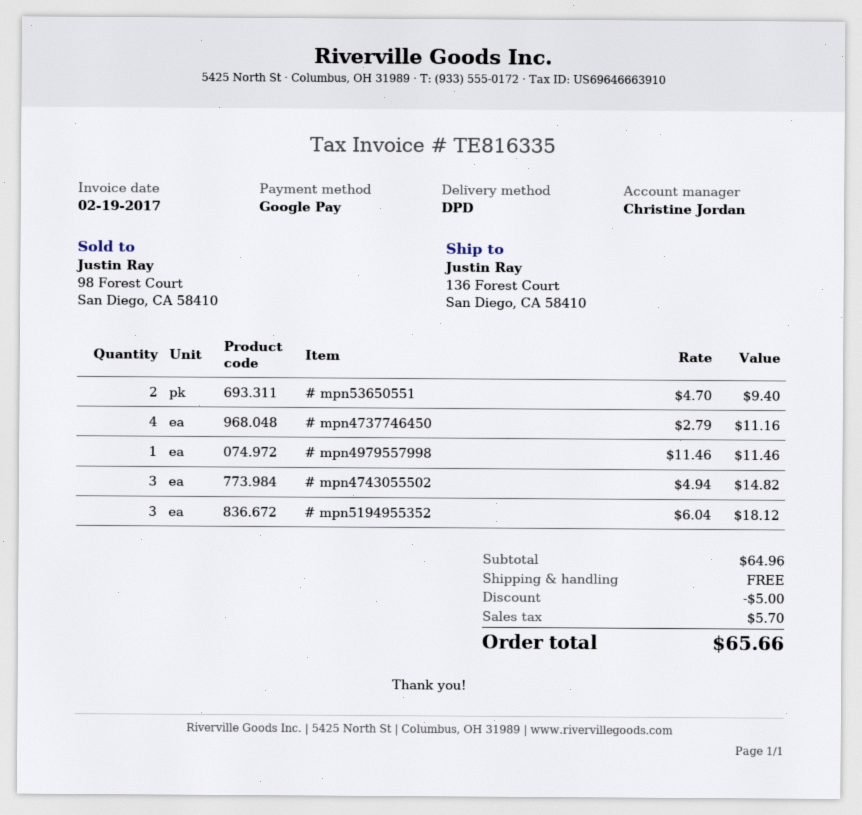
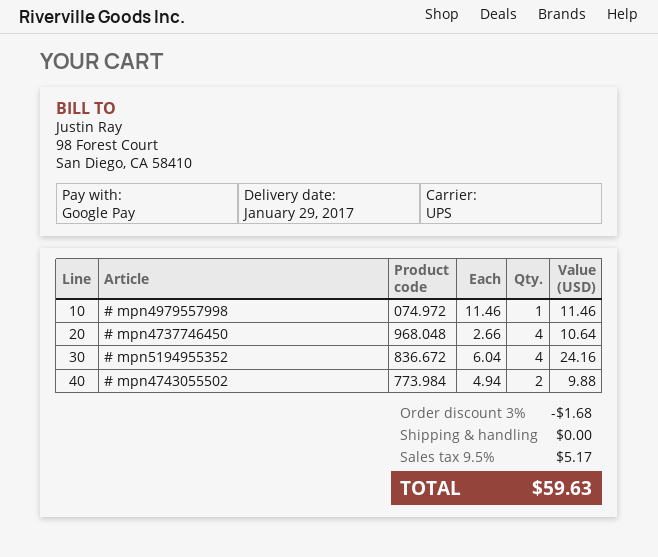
shipping method: DPD -> UPS
# mpn53650551: 2 x 4.70 = 9.40 -> none
# mpn4737746450: 4 x 2.79 = 11.16 -> 4 x 2.66 = 10.64
# mpn4743055502: 3 x 4.94 = 14.82 -> 2 x 4.94 = 9.88
# mpn5194955352: 3 x 6.04 = 18.12 -> 4 x 6.04 = 24.16
discount: 5.00 -> 1.68
tax: 5.70 -> 5.17
total: 65.66 -> 59.63

